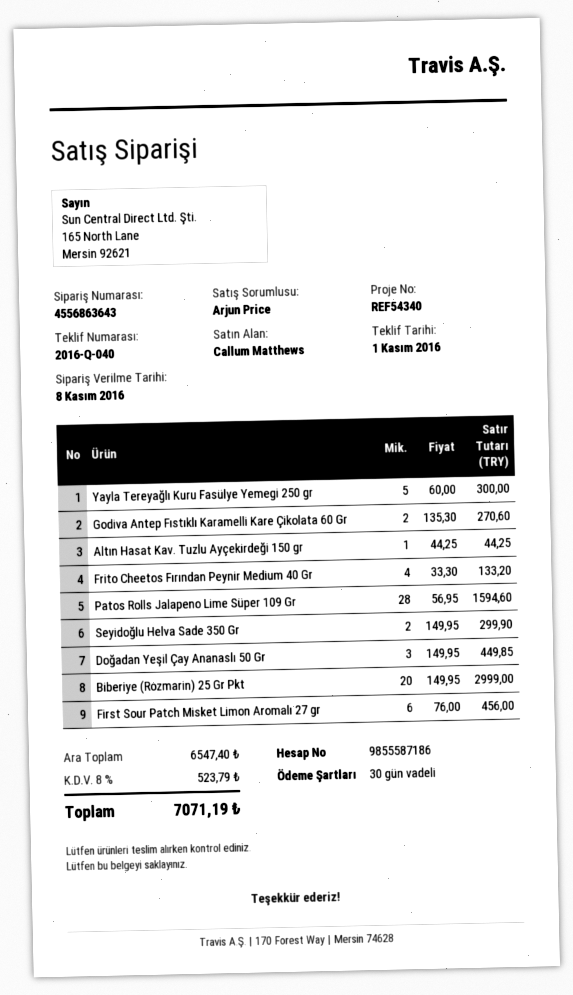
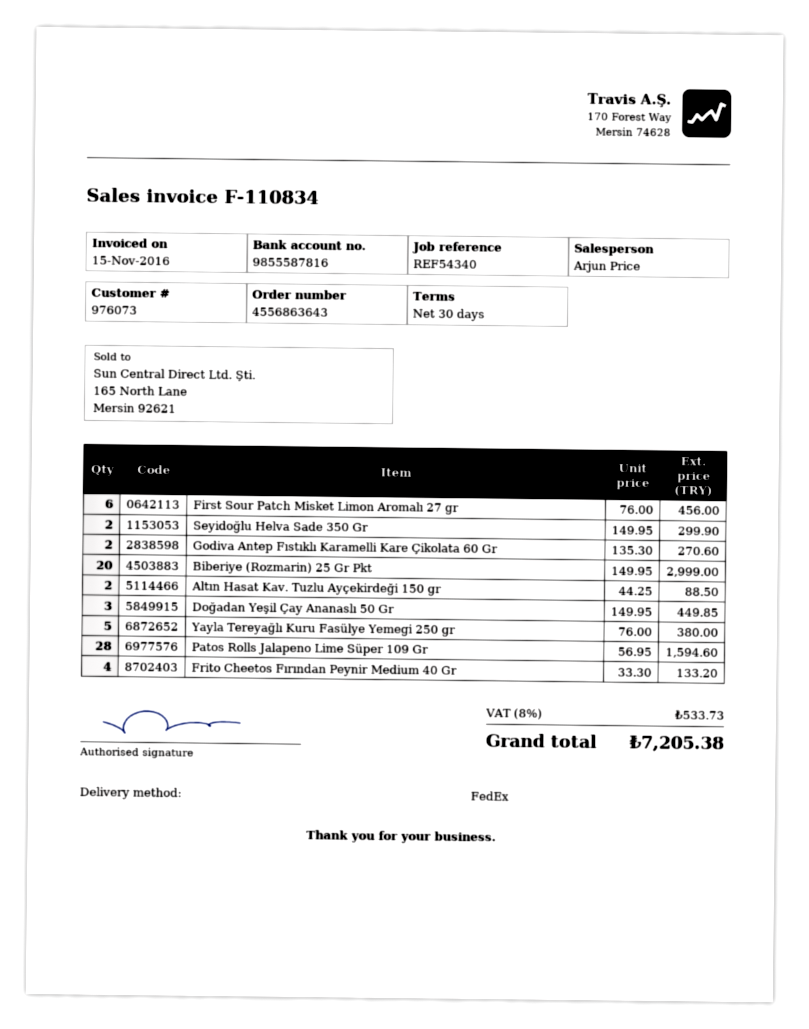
bank account: 9855587186 -> 9855587816
Yayla Tereyağlı Kuru Fasülye Yemegi 250 gr: 5 x 60.00 = 300.00 -> 5 x 76.00 = 380.00
Altın Hasat Kav. Tuzlu Ayçekirdeği 150 gr: 1 x 44.25 = 44.25 -> 2 x 44.25 = 88.50
tax: 8% = 523.79 -> 8% = 533.73
total: 7071.19 -> 7205.38

